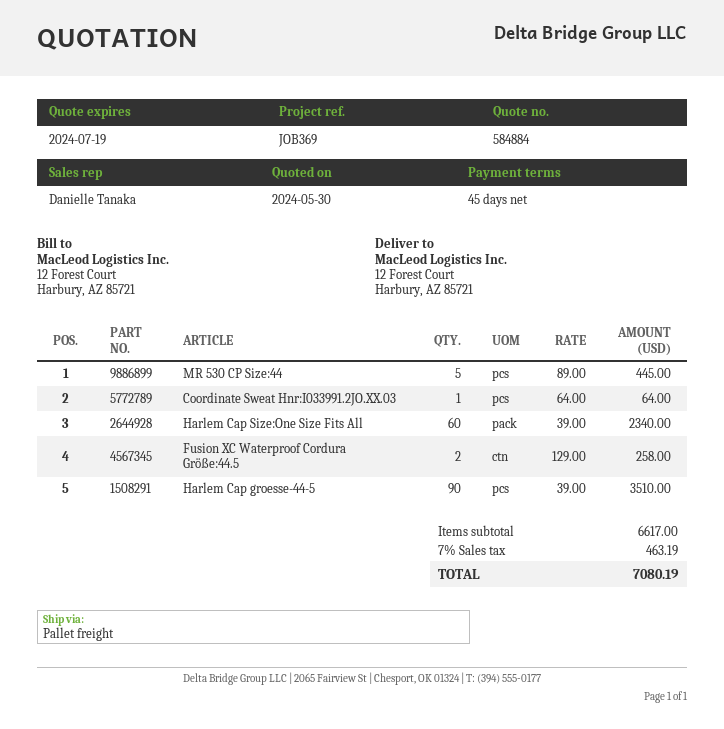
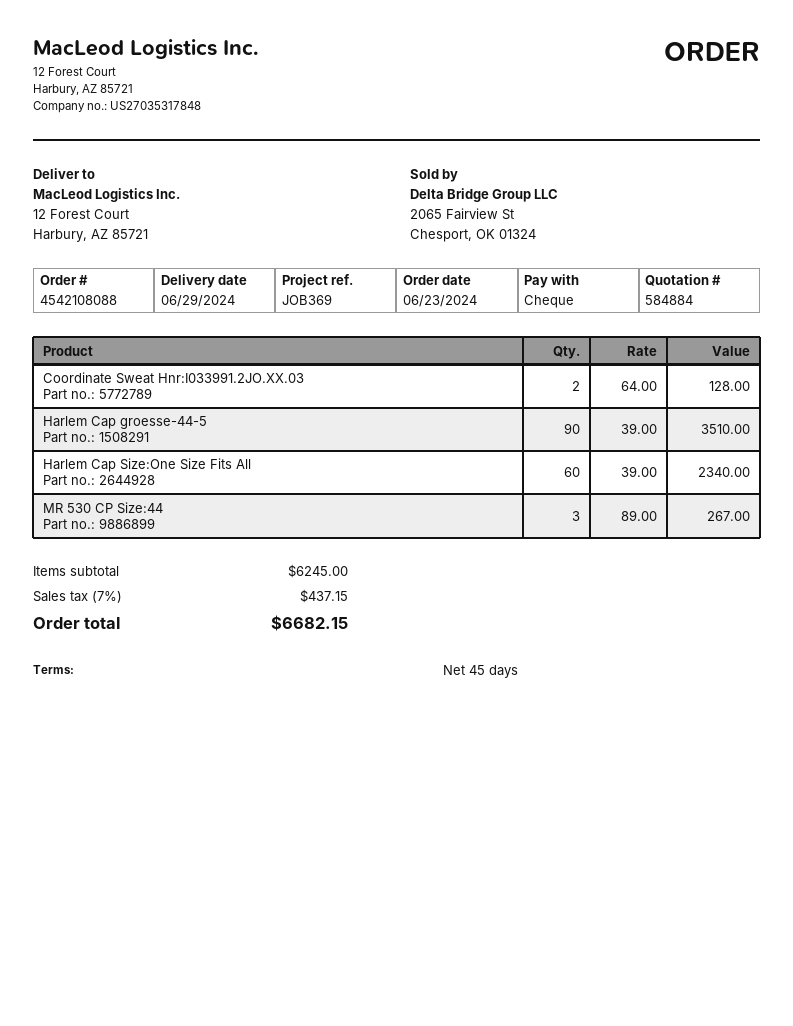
MR 530 CP Size:44: 5 x 89.00 = 445.00 -> 3 x 89.00 = 267.00
Coordinate Sweat Hnr:I033991.2JO.XX.03: 1 x 64.00 = 64.00 -> 2 x 64.00 = 128.00
Fusion XC Waterproof Cordura Größe:44.5: 2 x 129.00 = 258.00 -> none
subtotal: 6617.00 -> 6245.00
tax: 7% = 463.19 -> 7% = 437.15
total: 7080.19 -> 6682.15

